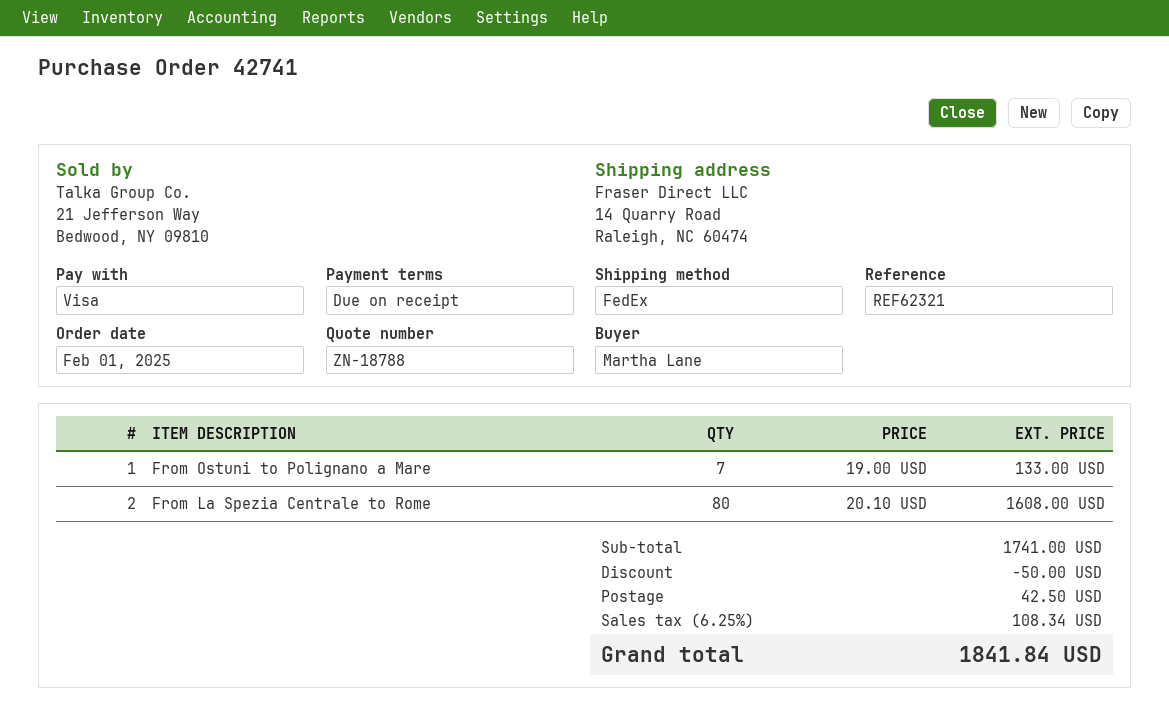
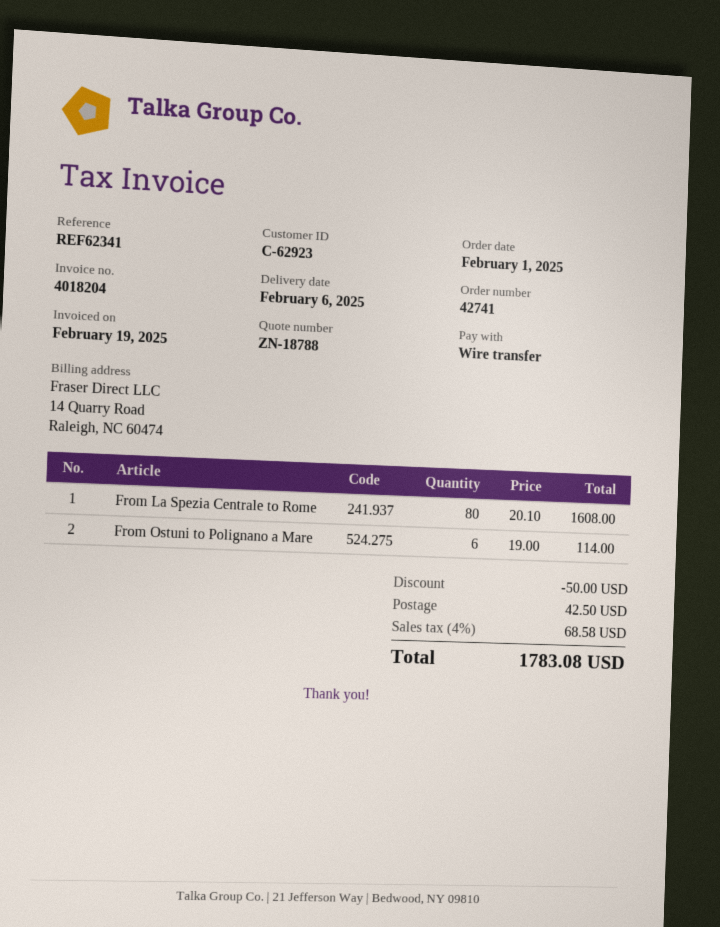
reference: REF62321 -> REF62341
payment method: Visa -> bank transfer
From Ostuni to Polignano a Mare: 7 x 19.00 = 133.00 -> 6 x 19.00 = 114.00
tax: 6.25% = 108.34 -> 4% = 68.58
total: 1841.84 -> 1783.08

